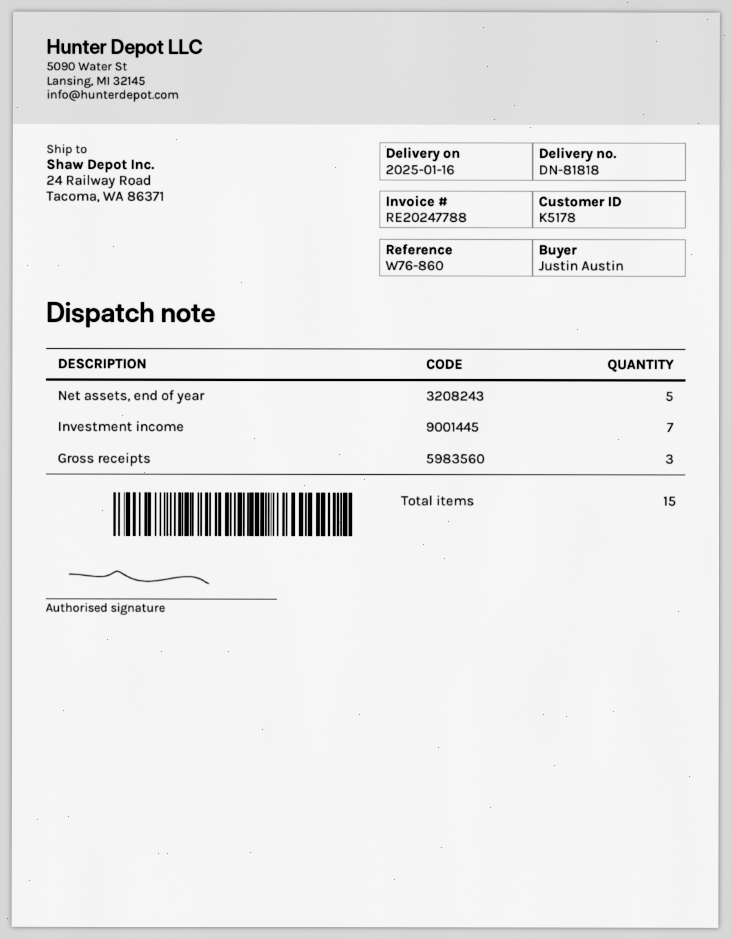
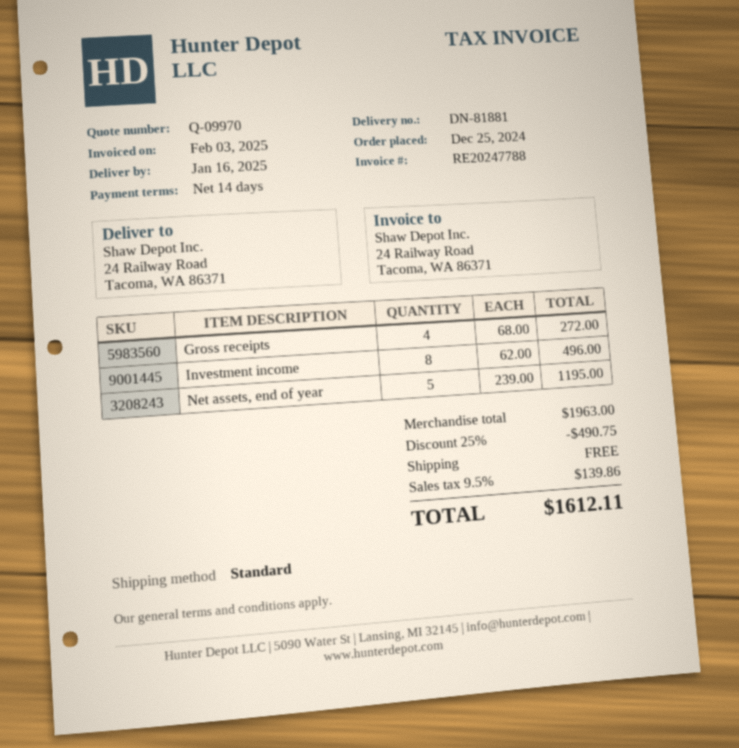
delivery note number: DN-81818 -> DN-81881
Investment income: 7 -> 8
Gross receipts: 3 -> 4

